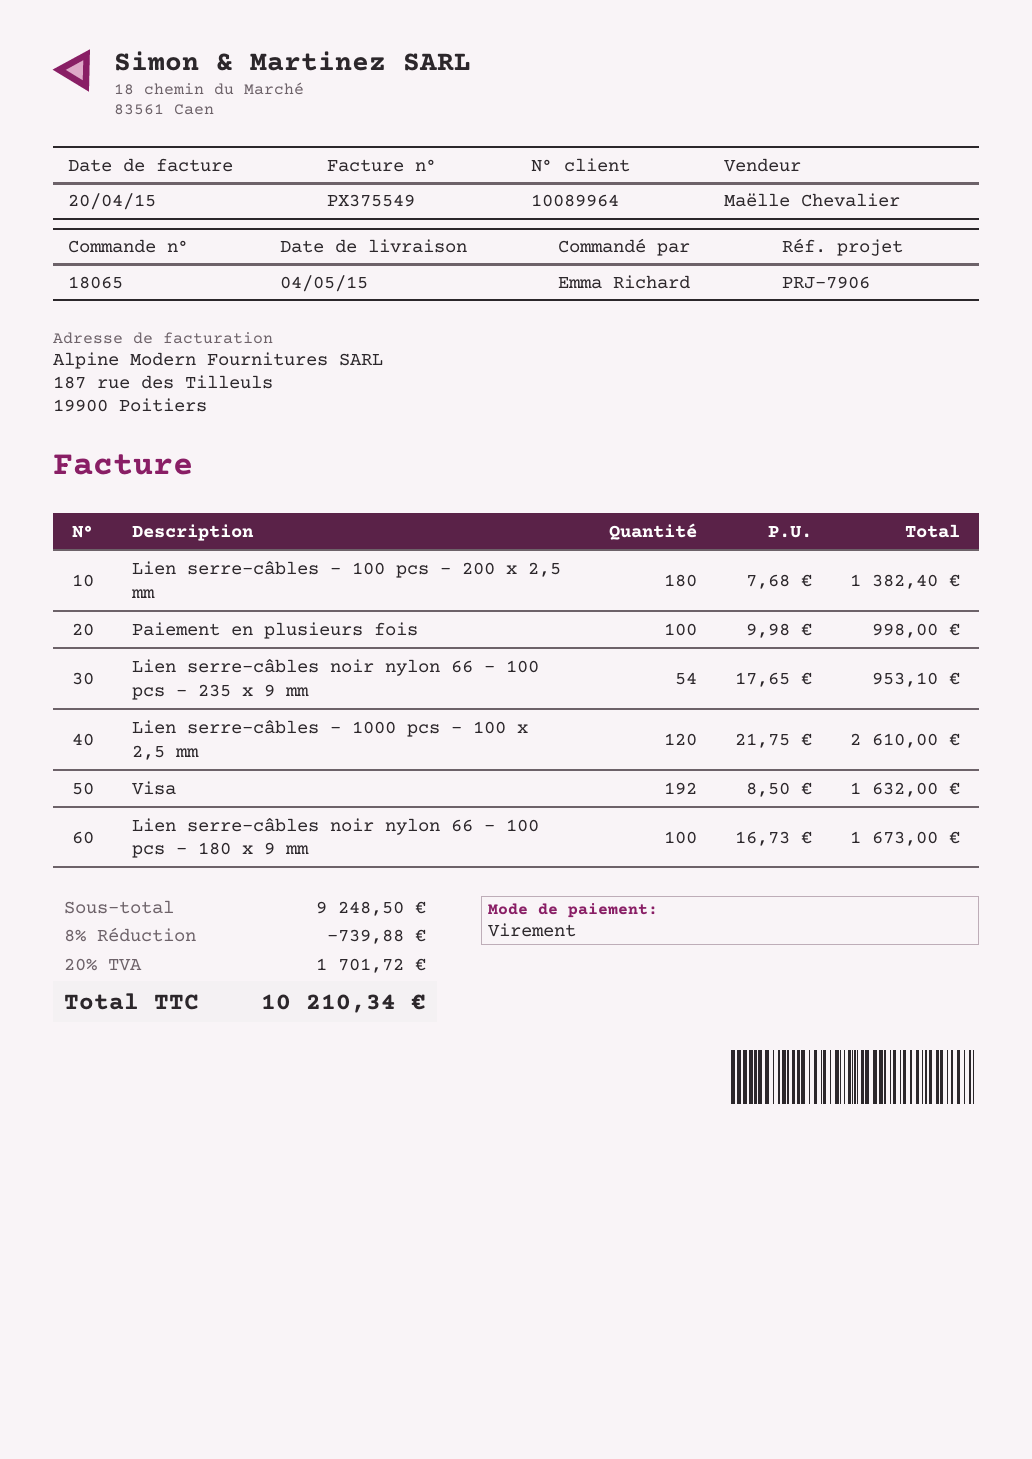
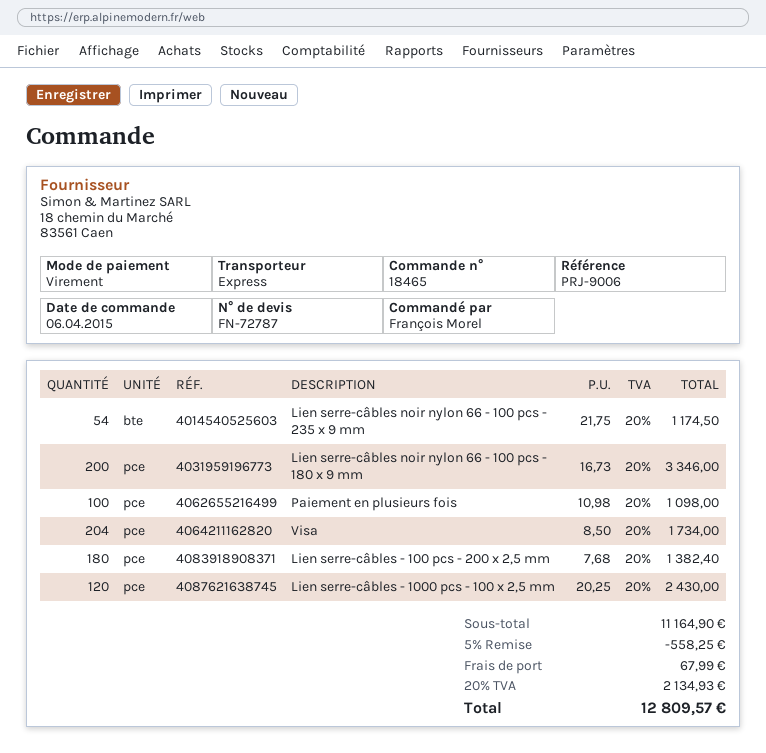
order number: 18065 -> 18465
reference: PRJ-7906 -> PRJ-9006
ordered by: Emma Richard -> François Morel
Paiement en plusieurs fois: 100 x 9.98 = 998.00 -> 100 x 10.98 = 1098.00
Lien serre-câbles noir nylon 66 - 100 pcs - 235 x 9 mm: 54 x 17.65 = 953.10 -> 54 x 21.75 = 1174.50
Lien serre-câbles - 1000 pcs - 100 x 2,5 mm: 120 x 21.75 = 2610.00 -> 120 x 20.25 = 2430.00
Visa: 192 x 8.50 = 1632.00 -> 204 x 8.50 = 1734.00
Lien serre-câbles noir nylon 66 - 100 pcs - 180 x 9 mm: 100 x 16.73 = 1673.00 -> 200 x 16.73 = 3346.00
subtotal: 9248.50 -> 11164.90
discount: 8% = 739.88 -> 5% = 558.25
shipping: none -> 67.99
tax: 20% = 1701.72 -> 20% = 2134.93
total: 10210.34 -> 12809.57

